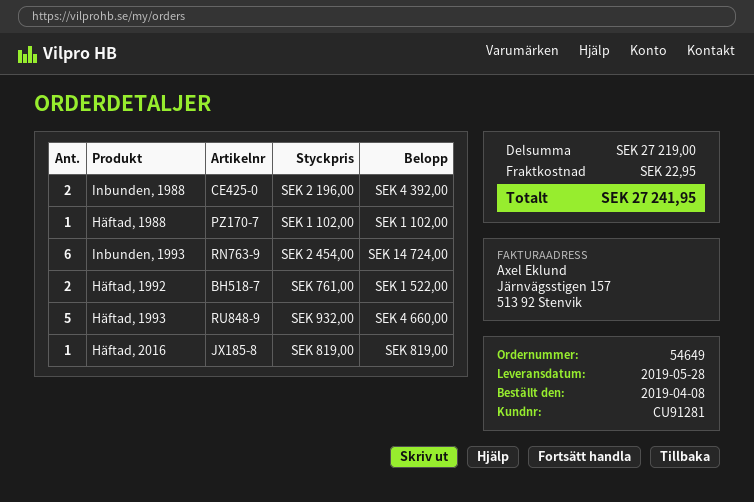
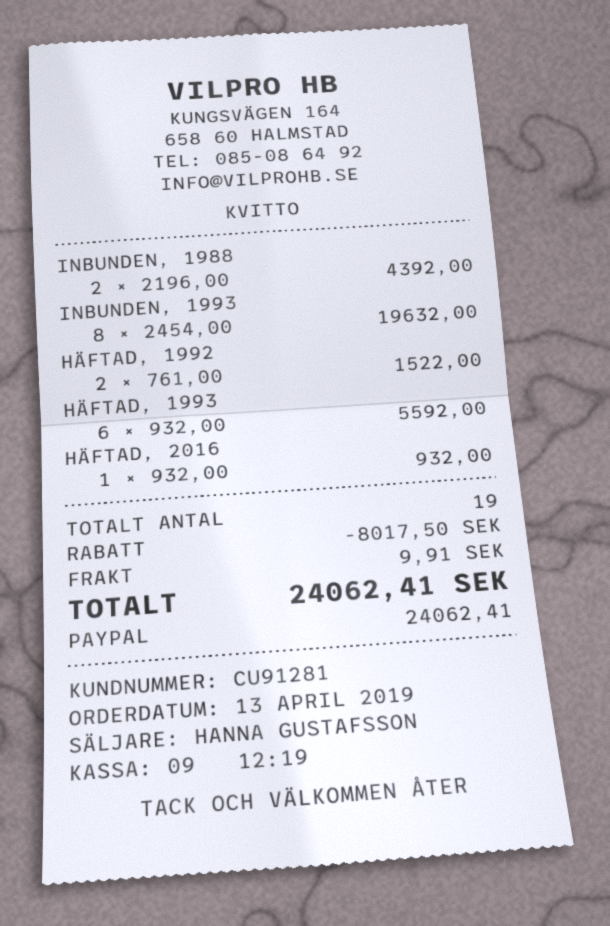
order date: 2019-04-08 -> 2019-04-13
Häftad, 1988: 1 x 1102.00 = 1102.00 -> none
Inbunden, 1993: 6 x 2454.00 = 14724.00 -> 8 x 2454.00 = 19632.00
Häftad, 1993: 5 x 932.00 = 4660.00 -> 6 x 932.00 = 5592.00
Häftad, 2016: 1 x 819.00 = 819.00 -> 1 x 932.00 = 932.00
discount: none -> 8017.50
shipping: 22.95 -> 9.91
total: 27241.95 -> 24062.41

